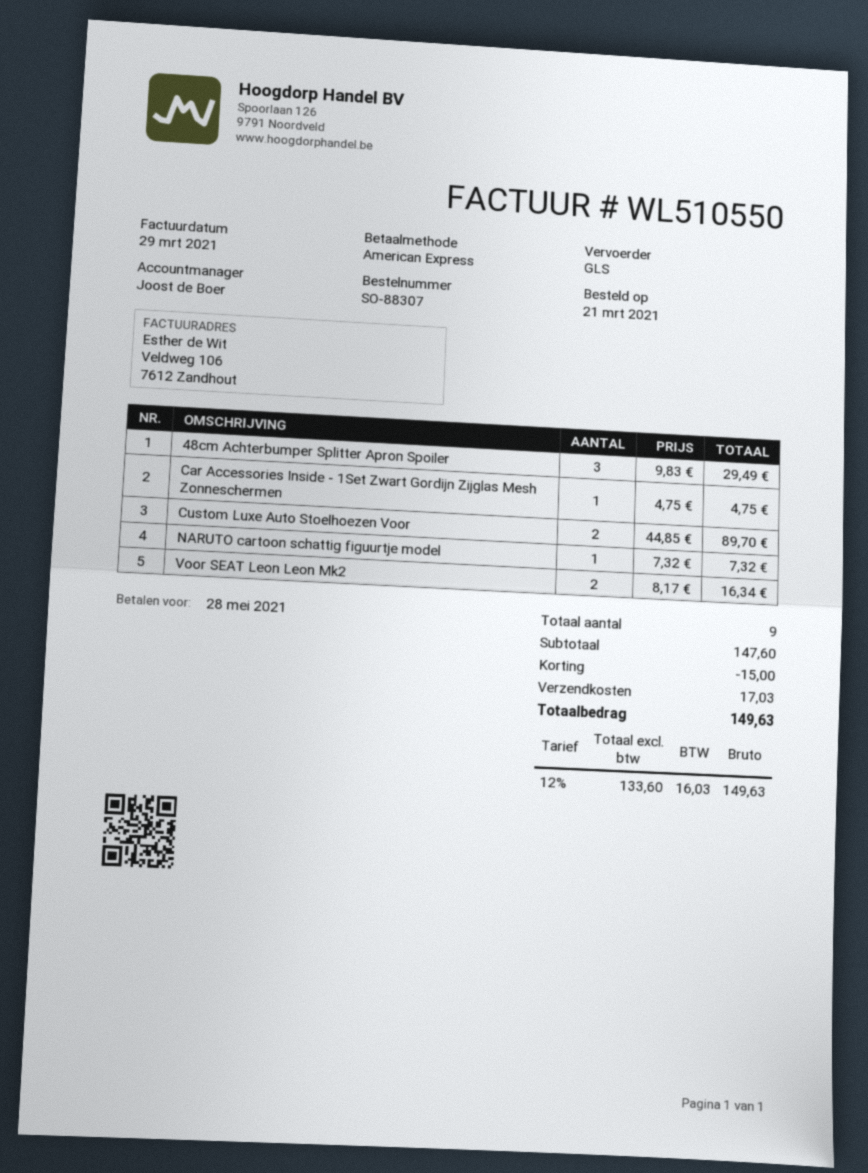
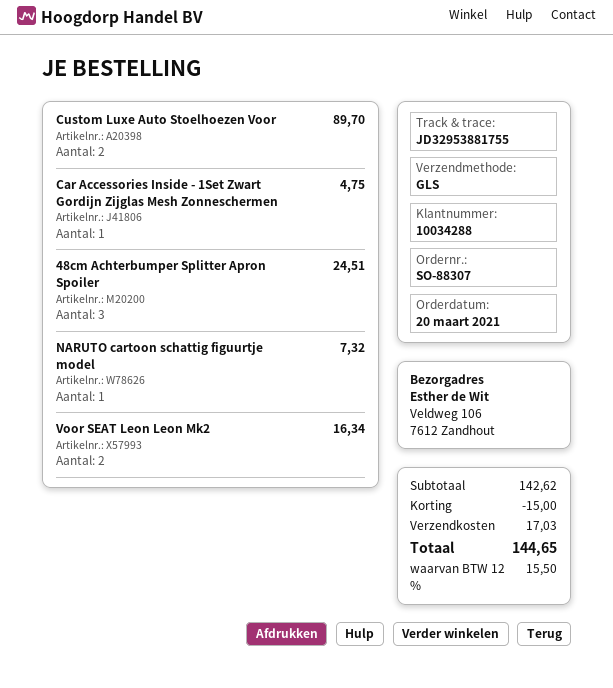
order date: 2021-03-21 -> 2021-03-20
48cm Achterbumper Splitter Apron Spoiler: 3 for 29.49 -> 3 for 24.51
subtotal: 147.60 -> 142.62
tax: 12% = 16.03 -> 12% = 15.50
total: 149.63 -> 144.65

